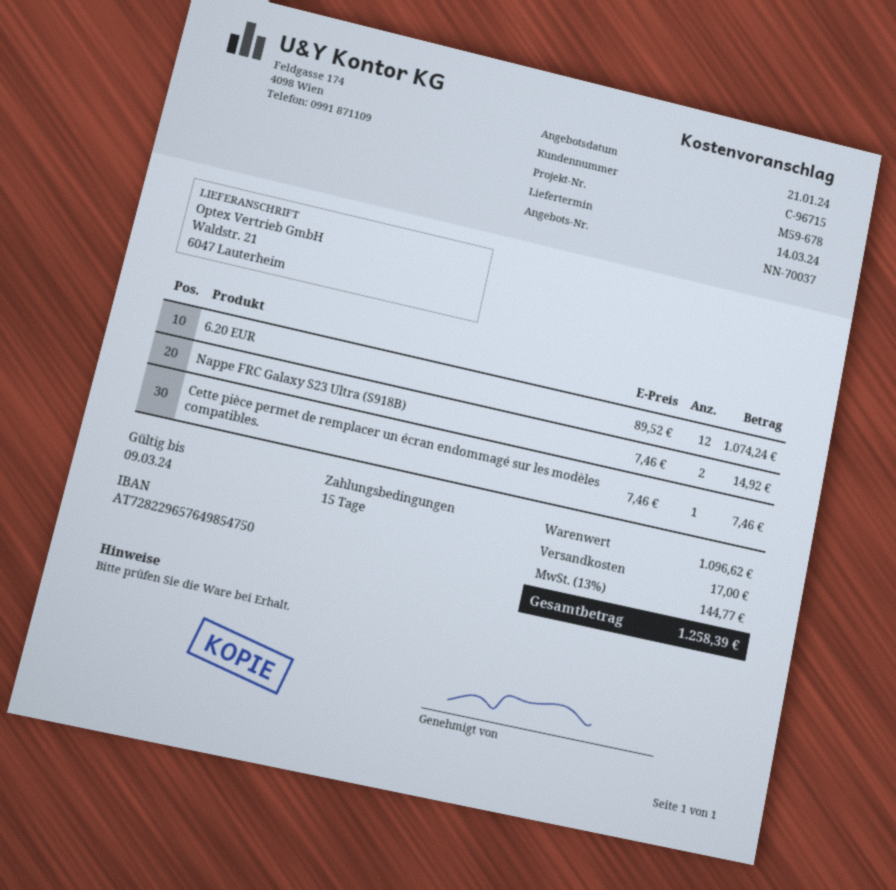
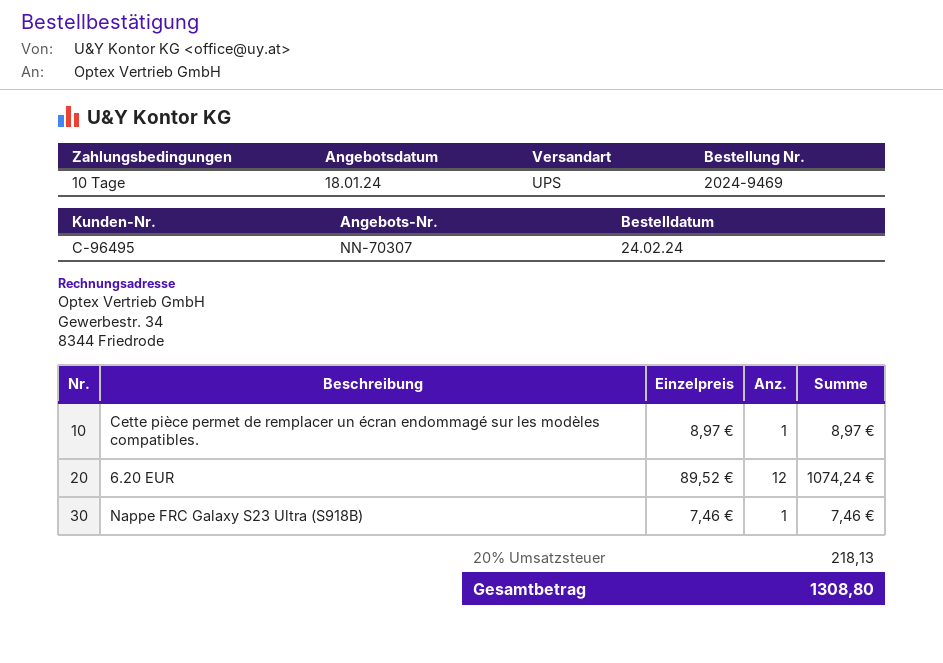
quote number: NN-70037 -> NN-70307
quote date: 2024-01-21 -> 2024-01-18
payment terms: 15 days -> 10 days
customer number: C-96715 -> C-96495
Nappe FRC Galaxy S23 Ultra (S918B): 2 x 7.46 = 14.92 -> 1 x 7.46 = 7.46
Cette pièce permet de remplacer un écran endommagé sur les modèles compatibles.: 1 x 7.46 = 7.46 -> 1 x 8.97 = 8.97
shipping: 17.00 -> none
tax: 13% = 144.77 -> 20% = 218.13
total: 1258.39 -> 1308.80

